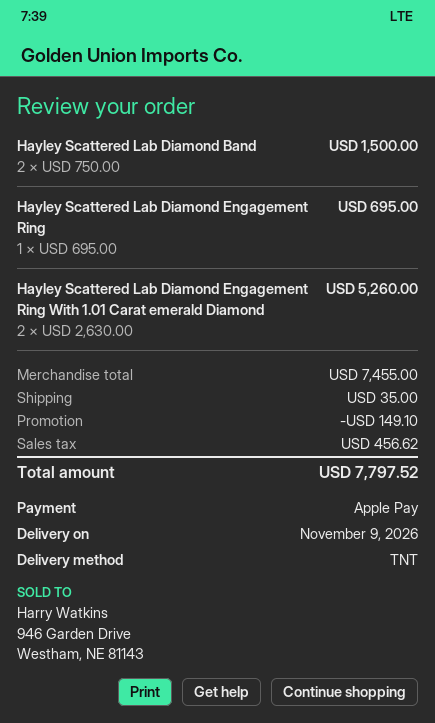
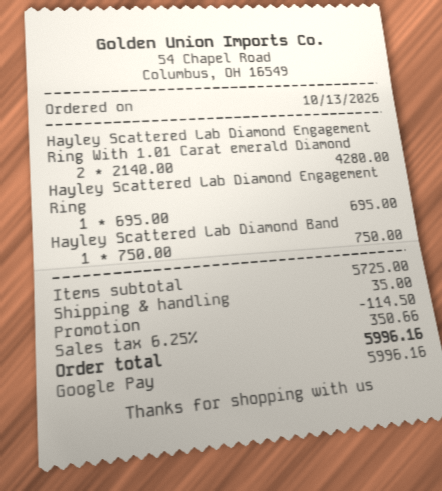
payment method: Apple Pay -> Google Pay
Hayley Scattered Lab Diamond Band: 2 x 750.00 = 1500.00 -> 1 x 750.00 = 750.00
Hayley Scattered Lab Diamond Engagement Ring With 1.01 Carat emerald Diamond: 2 x 2630.00 = 5260.00 -> 2 x 2140.00 = 4280.00
subtotal: 7455.00 -> 5725.00
discount: 149.10 -> 114.50
tax: 456.62 -> 350.66
total: 7797.52 -> 5996.16

